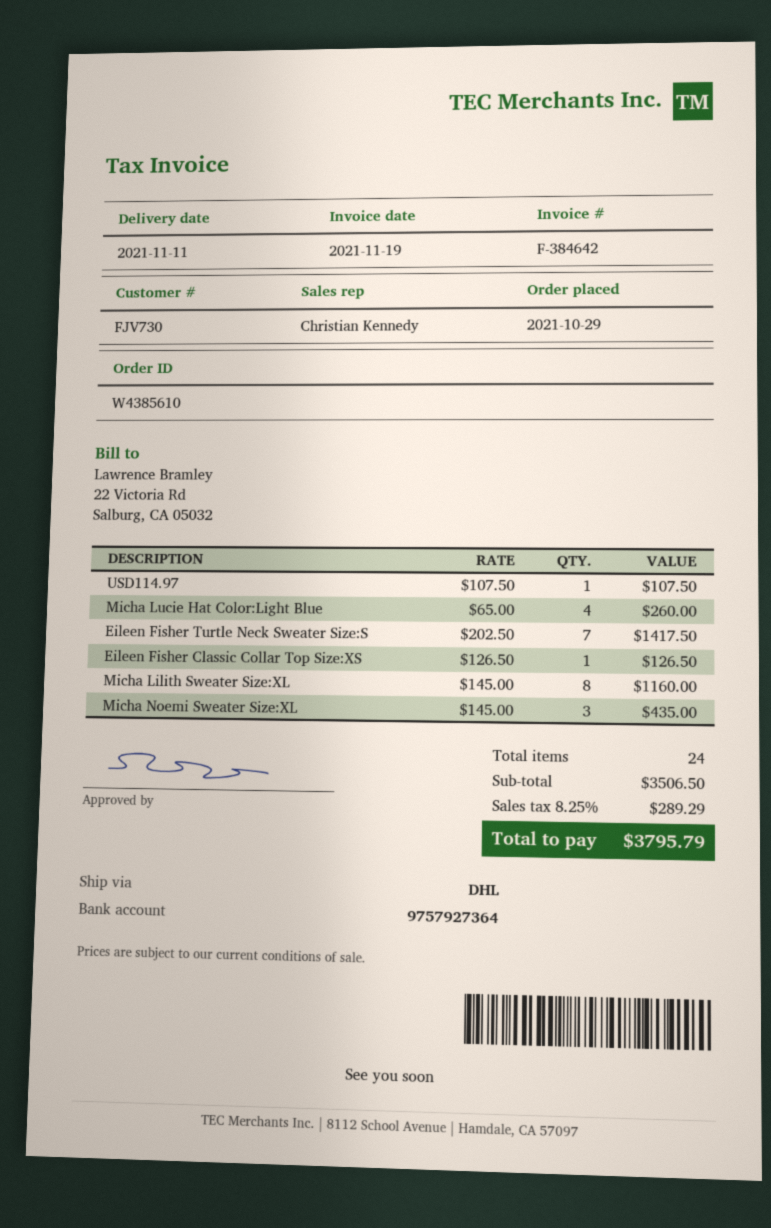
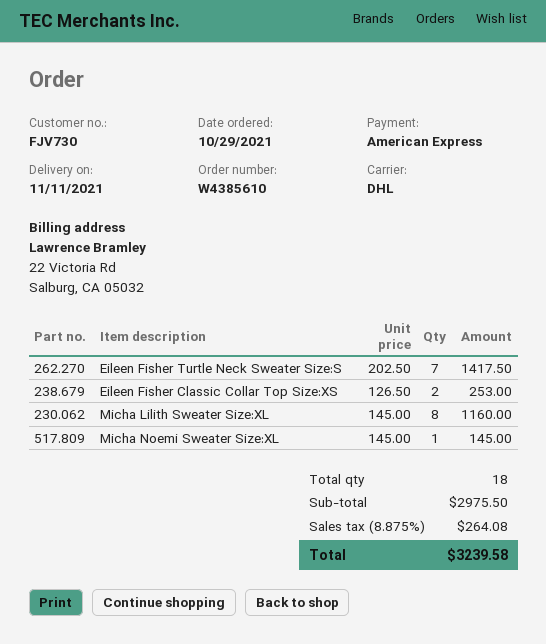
USD114.97: 1 x 107.50 = 107.50 -> none
Micha Lucie Hat Color:Light Blue: 4 x 65.00 = 260.00 -> none
Eileen Fisher Classic Collar Top Size:XS: 1 x 126.50 = 126.50 -> 2 x 126.50 = 253.00
Micha Noemi Sweater Size:XL: 3 x 145.00 = 435.00 -> 1 x 145.00 = 145.00
total quantity: 24 -> 18
subtotal: 3506.50 -> 2975.50
tax: 8.25% = 289.29 -> 8.875% = 264.08
total: 3795.79 -> 3239.58

